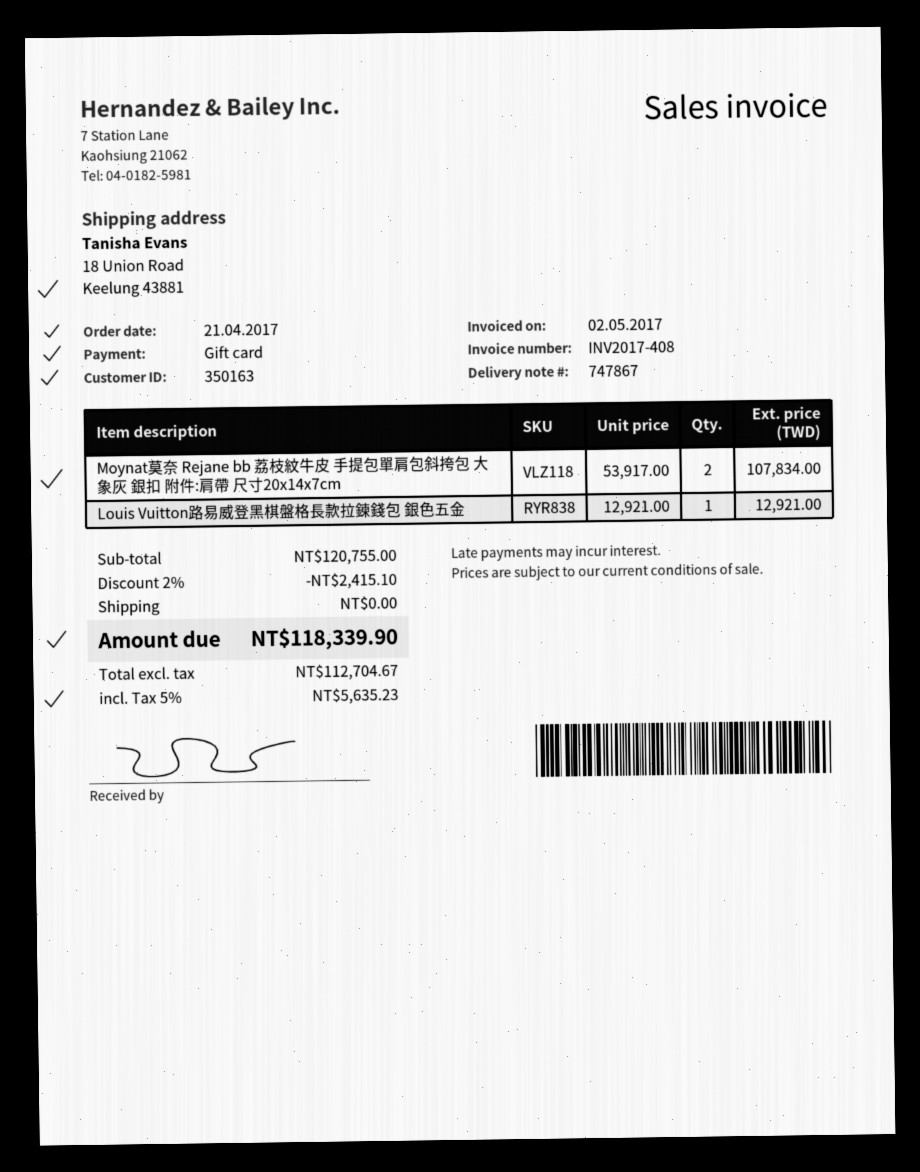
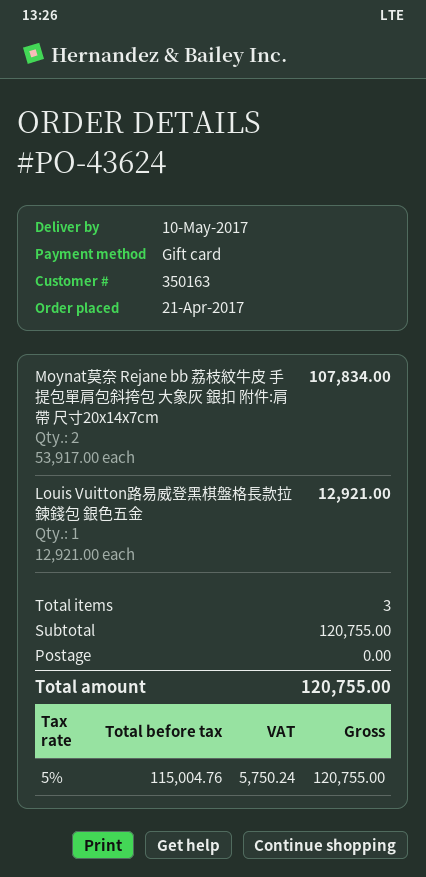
discount: 2% = 2415.10 -> none
net: 112704.67 -> 115004.76
tax: 5% = 5635.23 -> 5% = 5750.24
total: 118339.90 -> 120755.00

